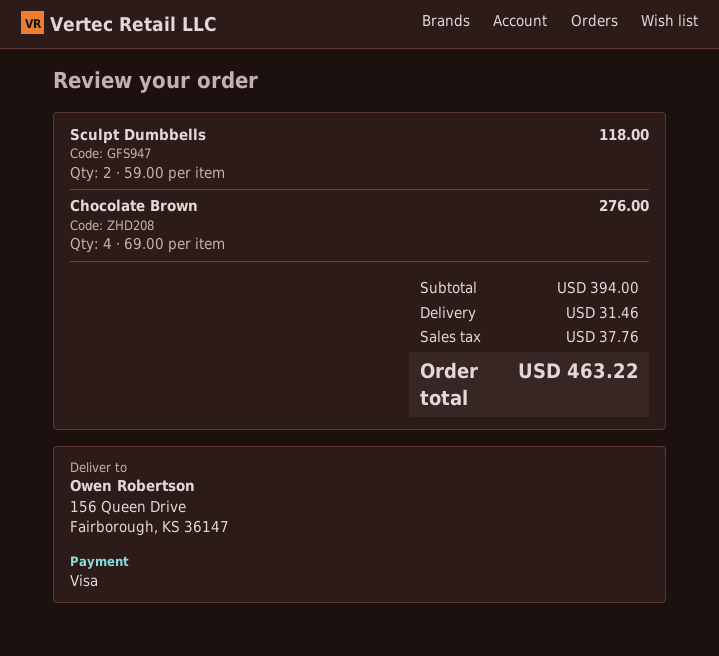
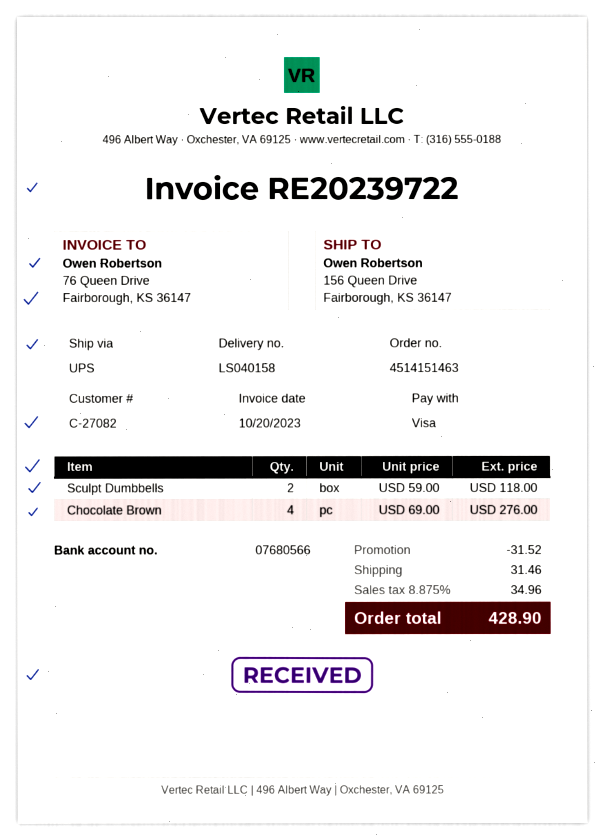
discount: none -> 31.52
tax: 37.76 -> 34.96
total: 463.22 -> 428.90

